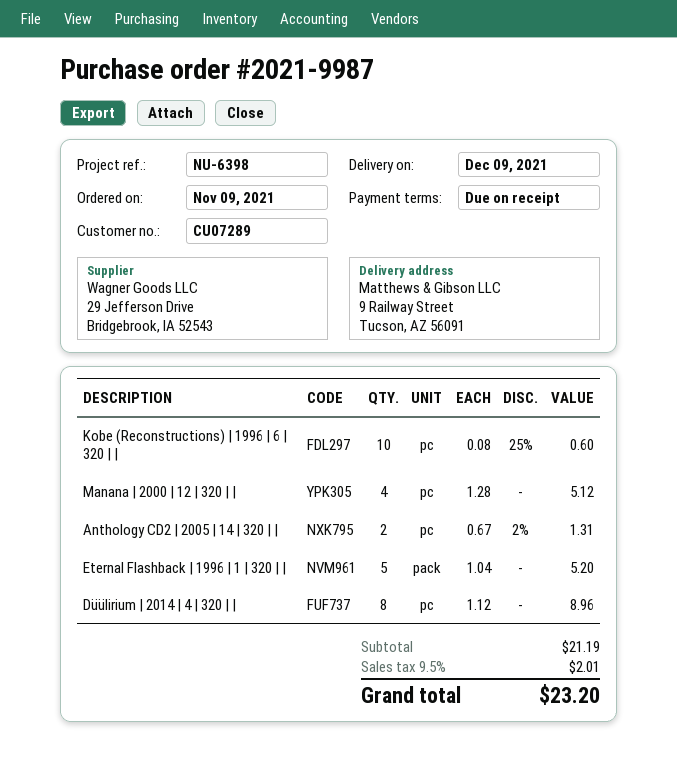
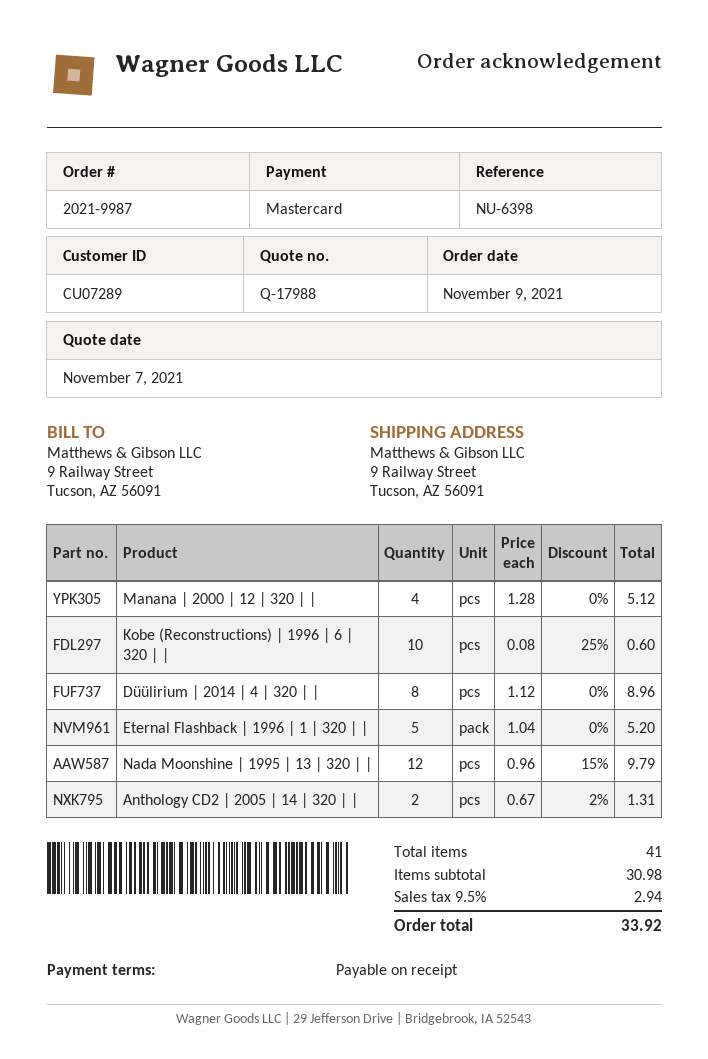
Nada Moonshine | 1995 | 13 | 320 | |: none -> 12 x 0.96 - 15% = 9.79
subtotal: 21.19 -> 30.98
tax: 9.5% = 2.01 -> 9.5% = 2.94
total: 23.20 -> 33.92

